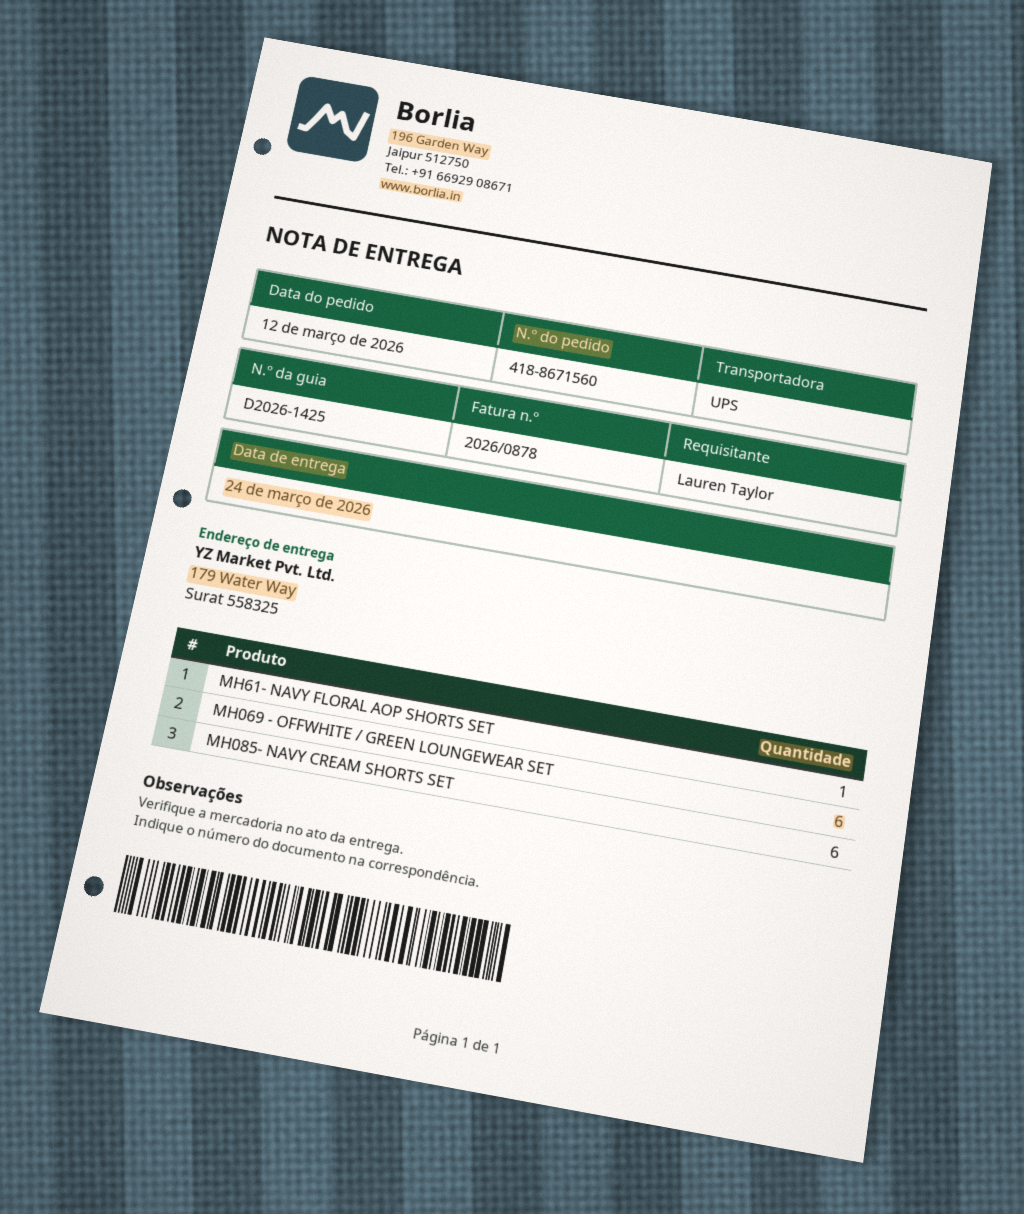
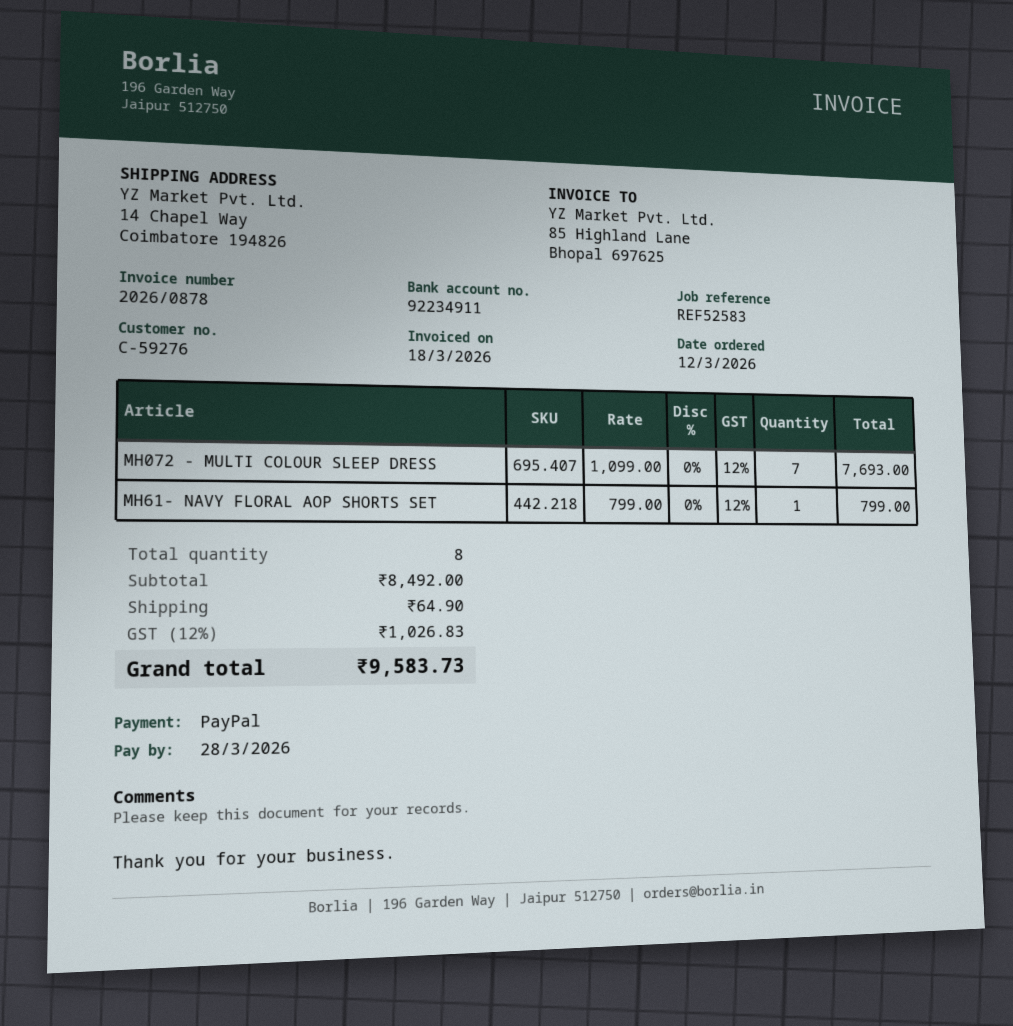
ship to: 179 Water Way, Surat 558325 -> 14 Chapel Way, Coimbatore 194826
MH069 - OFFWHITE / GREEN LOUNGEWEAR SET: 6 -> none
MH085- NAVY CREAM SHORTS SET: 6 -> none
MH072 - MULTI COLOUR SLEEP DRESS: none -> 7

